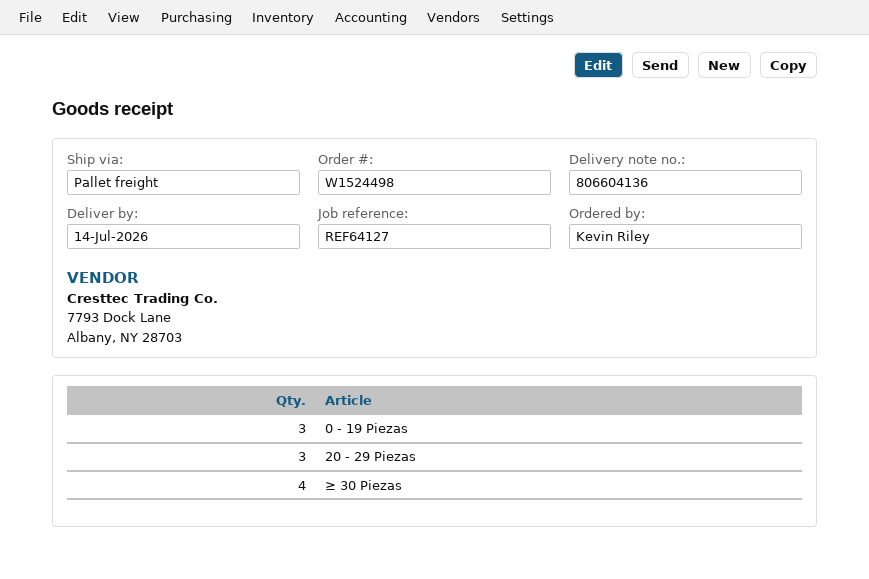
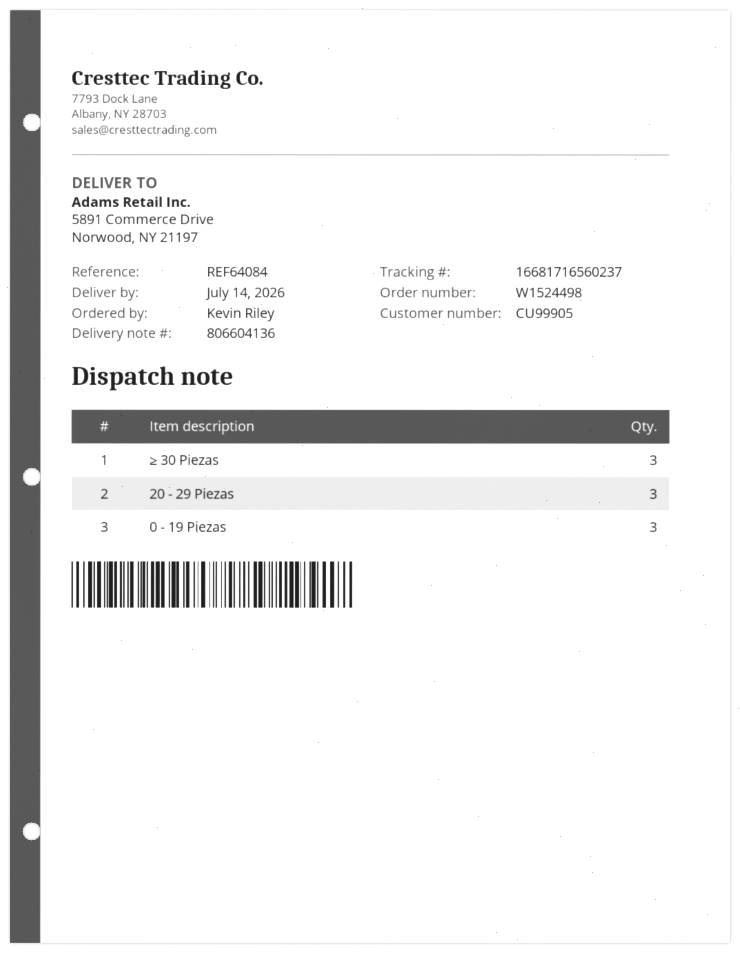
reference: REF64127 -> REF64084
≥ 30 Piezas: 4 -> 3

